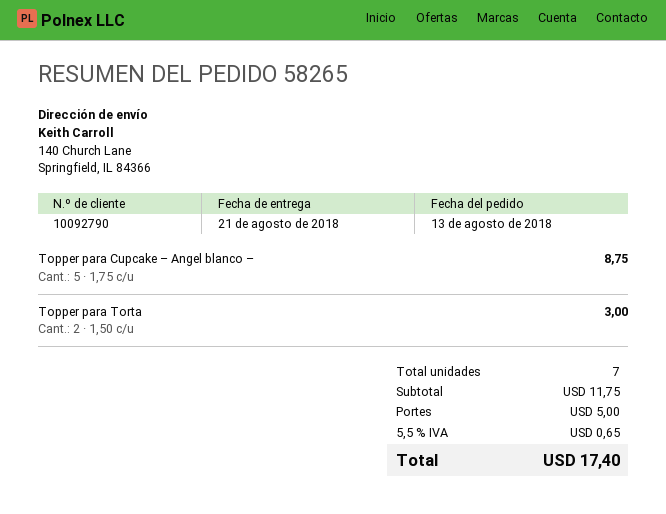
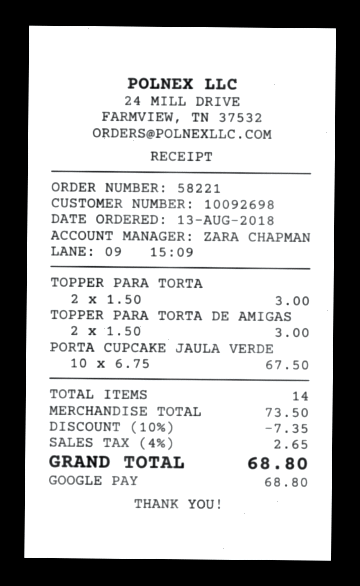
order number: 58265 -> 58221
customer number: 10092790 -> 10092698
Topper para Cupcake – Angel blanco –: 5 x 1.75 = 8.75 -> none
TOPPER PARA TORTA DE AMIGAS: none -> 2 x 1.50 = 3.00
PORTA CUPCAKE JAULA VERDE: none -> 10 x 6.75 = 67.50
total quantity: 7 -> 14
subtotal: 11.75 -> 73.50
discount: none -> 10% = 7.35
shipping: 5.00 -> none
tax: 5.5% = 0.65 -> 4% = 2.65
total: 17.40 -> 68.80

